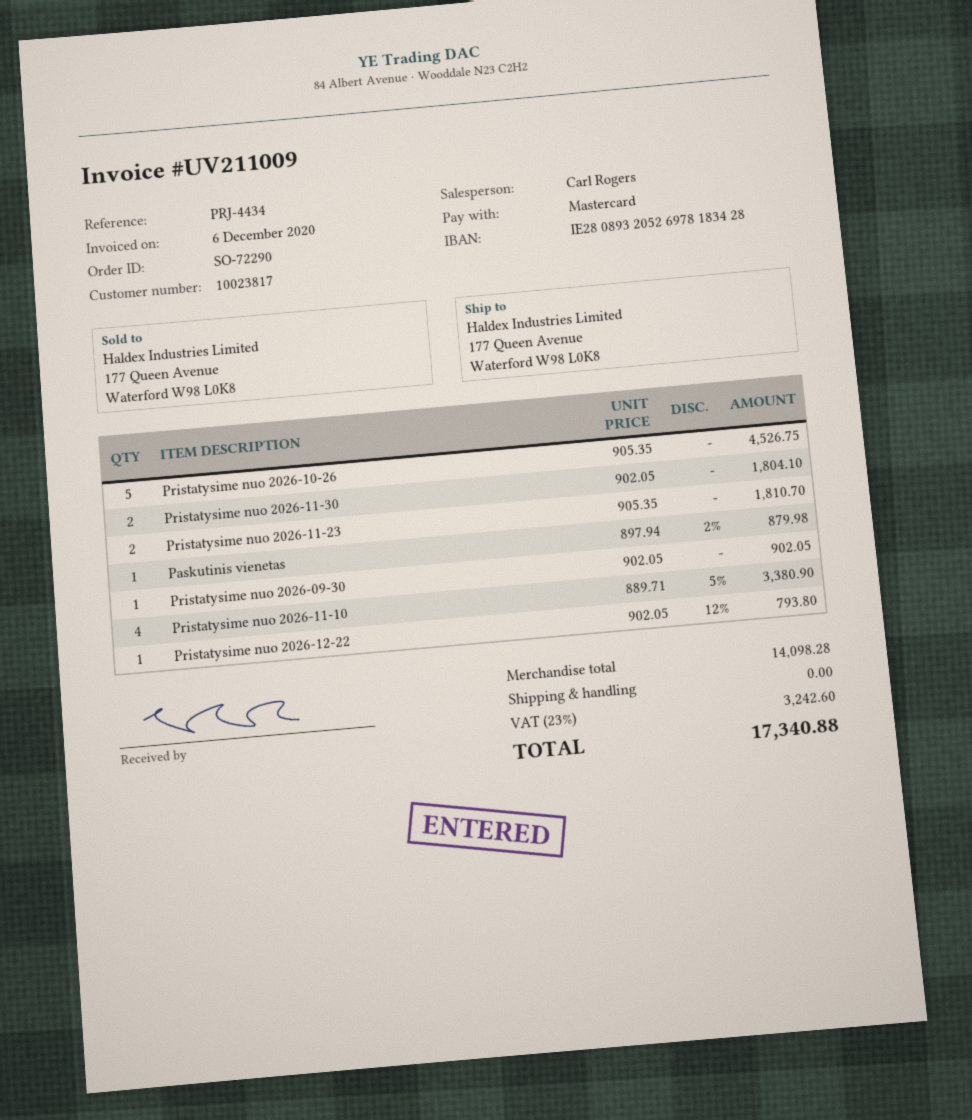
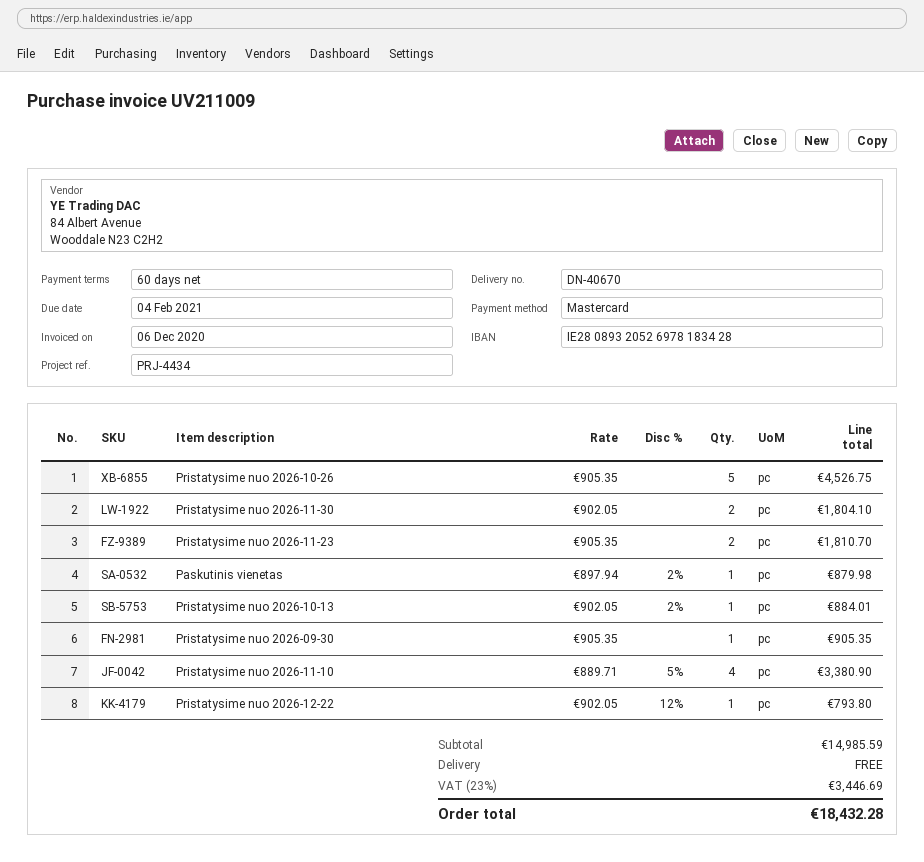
Pristatysime nuo 2026‑09‑30: 1 x 902.05 = 902.05 -> 1 x 905.35 = 905.35
Pristatysime nuo 2026‑10‑13: none -> 1 x 902.05 - 2% = 884.01
subtotal: 14098.28 -> 14985.59
tax: 23% = 3242.60 -> 23% = 3446.69
total: 17340.88 -> 18432.28

